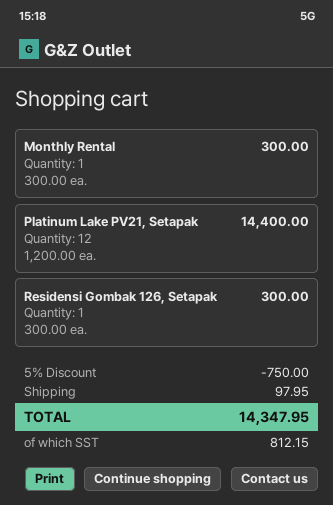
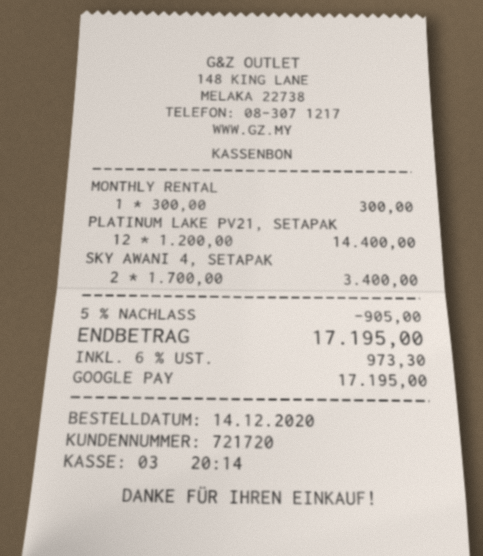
Residensi Gombak 126, Setapak: 1 x 300.00 = 300.00 -> none
SKY AWANI 4, SETAPAK: none -> 2 x 1700.00 = 3400.00
discount: 5% = 750.00 -> 5% = 905.00
shipping: 97.95 -> none
tax: 812.15 -> 973.30
total: 14347.95 -> 17195.00

